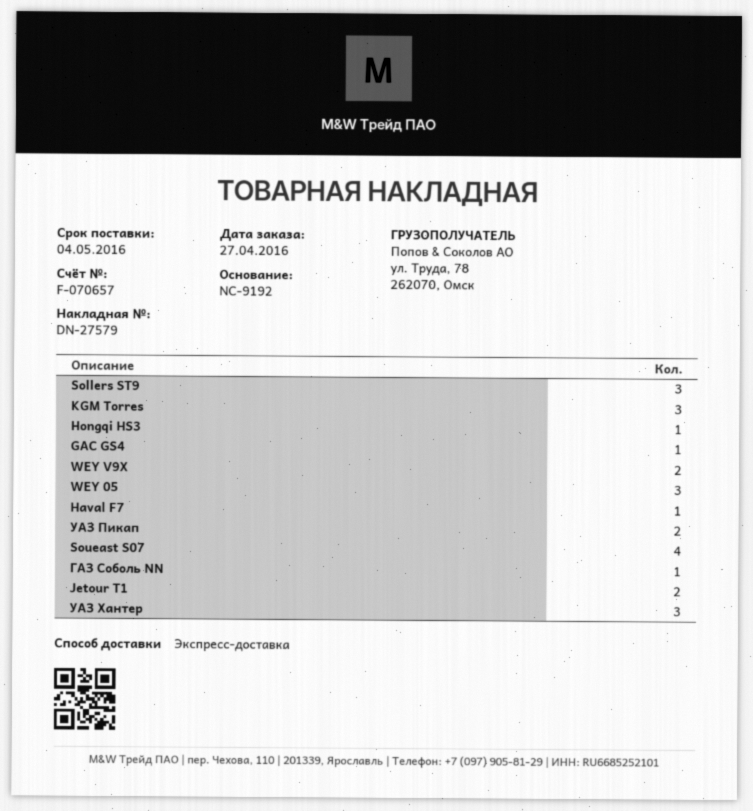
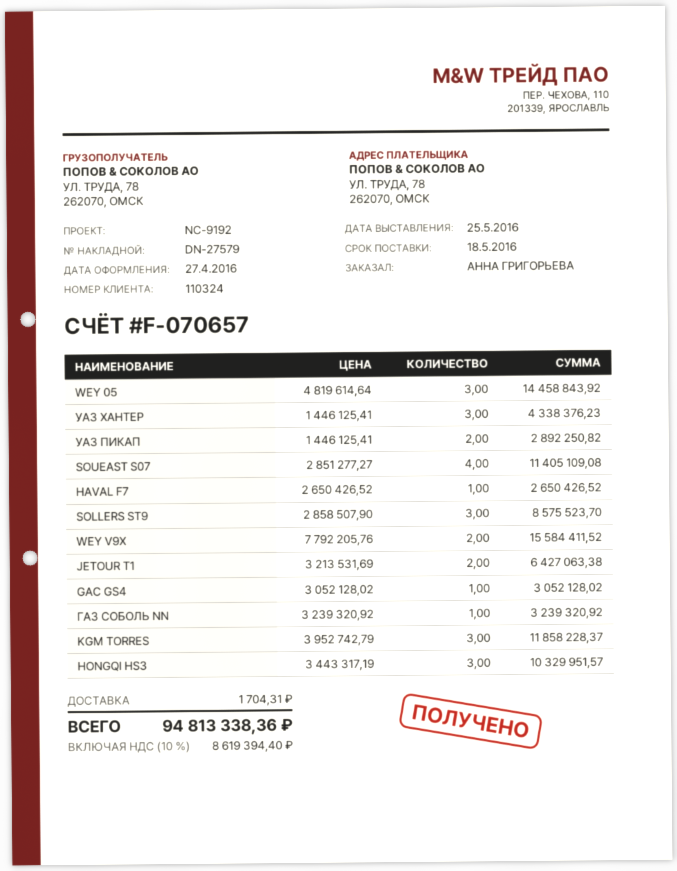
delivery date: 2016-05-04 -> 2016-05-18
Hongqi HS3: 1 -> 3

